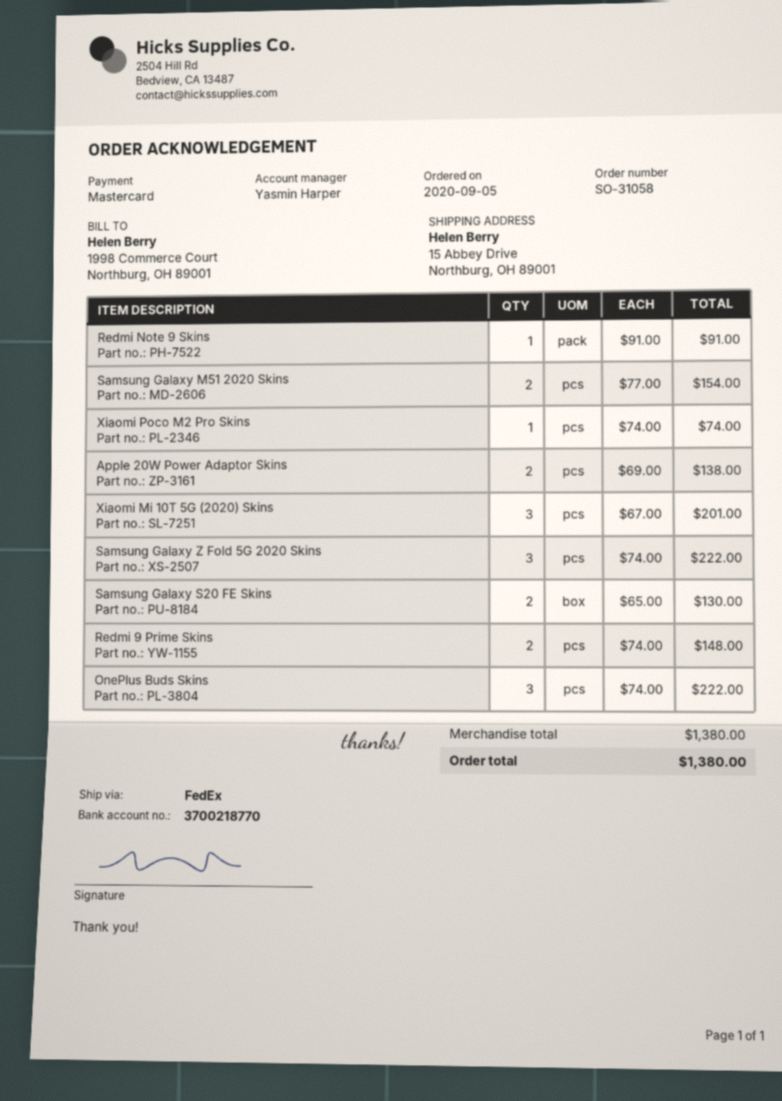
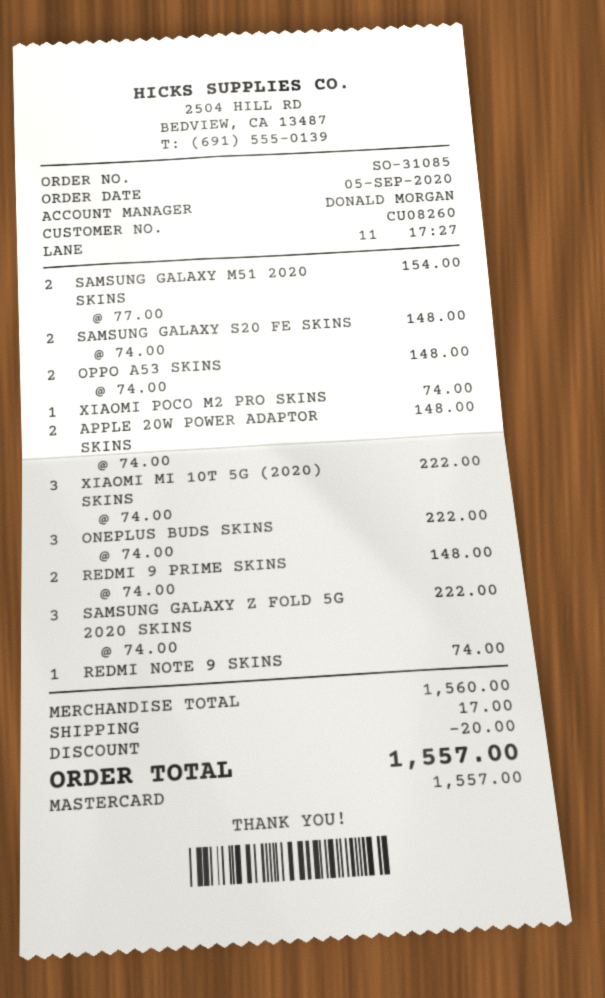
order number: SO-31058 -> SO-31085
sales rep: Yasmin Harper -> DONALD MORGAN
Redmi Note 9 Skins: 1 x 91.00 = 91.00 -> 1 x 74.00 = 74.00
Apple 20W Power Adaptor Skins: 2 x 69.00 = 138.00 -> 2 x 74.00 = 148.00
Xiaomi Mi 10T 5G (2020) Skins: 3 x 67.00 = 201.00 -> 3 x 74.00 = 222.00
Samsung Galaxy S20 FE Skins: 2 x 65.00 = 130.00 -> 2 x 74.00 = 148.00
OPPO A53 SKINS: none -> 2 x 74.00 = 148.00
subtotal: 1380.00 -> 1560.00
discount: none -> 20.00
shipping: none -> 17.00
total: 1380.00 -> 1557.00

